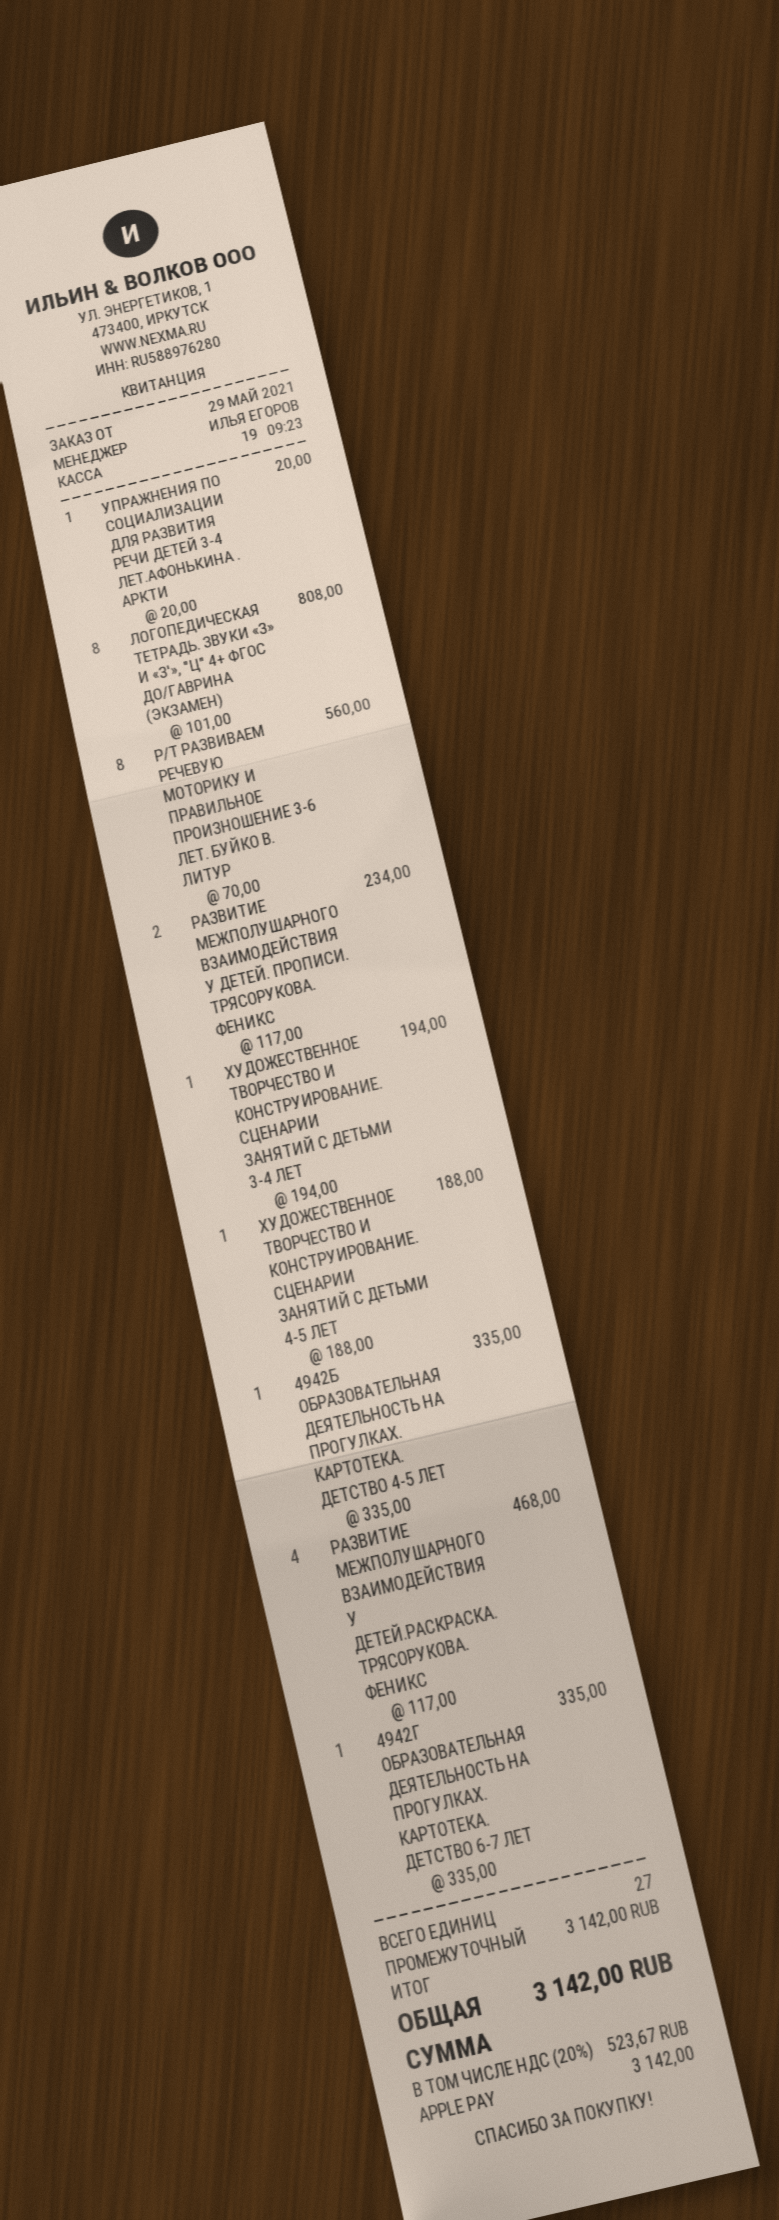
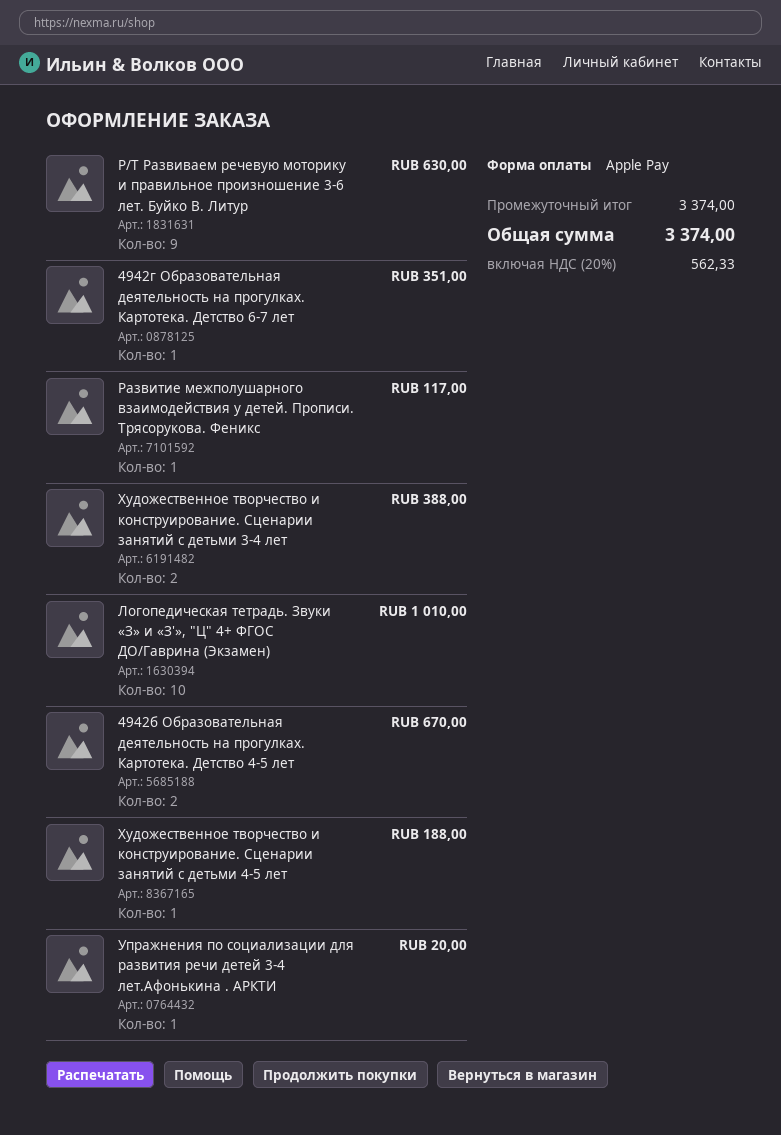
ЛОГОПЕДИЧЕСКАЯ ТЕТРАДЬ. ЗВУКИ «З» И «З'», "Ц" 4+ ФГОС ДО/ГАВРИНА (ЭКЗАМЕН): 8 for 808.00 -> 10 for 1010.00
Р/Т РАЗВИВАЕМ РЕЧЕВУЮ МОТОРИКУ И ПРАВИЛЬНОЕ ПРОИЗНОШЕНИЕ 3-6 ЛЕТ. БУЙКО В. ЛИТУР: 8 for 560.00 -> 9 for 630.00
РАЗВИТИЕ МЕЖПОЛУШАРНОГО ВЗАИМОДЕЙСТВИЯ У ДЕТЕЙ. ПРОПИСИ. ТРЯСОРУКОВА. ФЕНИКС: 2 for 234.00 -> 1 for 117.00
ХУДОЖЕСТВЕННОЕ ТВОРЧЕСТВО И КОНСТРУИРОВАНИЕ. СЦЕНАРИИ ЗАНЯТИЙ С ДЕТЬМИ 3-4 ЛЕТ: 1 for 194.00 -> 2 for 388.00
4942Б ОБРАЗОВАТЕЛЬНАЯ ДЕЯТЕЛЬНОСТЬ НА ПРОГУЛКАХ. КАРТОТЕКА. ДЕТСТВО 4-5 ЛЕТ: 1 for 335.00 -> 2 for 670.00
РАЗВИТИЕ МЕЖПОЛУШАРНОГО ВЗАИМОДЕЙСТВИЯ У ДЕТЕЙ.РАСКРАСКА. ТРЯСОРУКОВА. ФЕНИКС: 4 for 468.00 -> none
4942Г ОБРАЗОВАТЕЛЬНАЯ ДЕЯТЕЛЬНОСТЬ НА ПРОГУЛКАХ. КАРТОТЕКА. ДЕТСТВО 6-7 ЛЕТ: 1 for 335.00 -> 1 for 351.00
subtotal: 3142.00 -> 3374.00
tax: 20% = 523.67 -> 20% = 562.33
total: 3142.00 -> 3374.00

